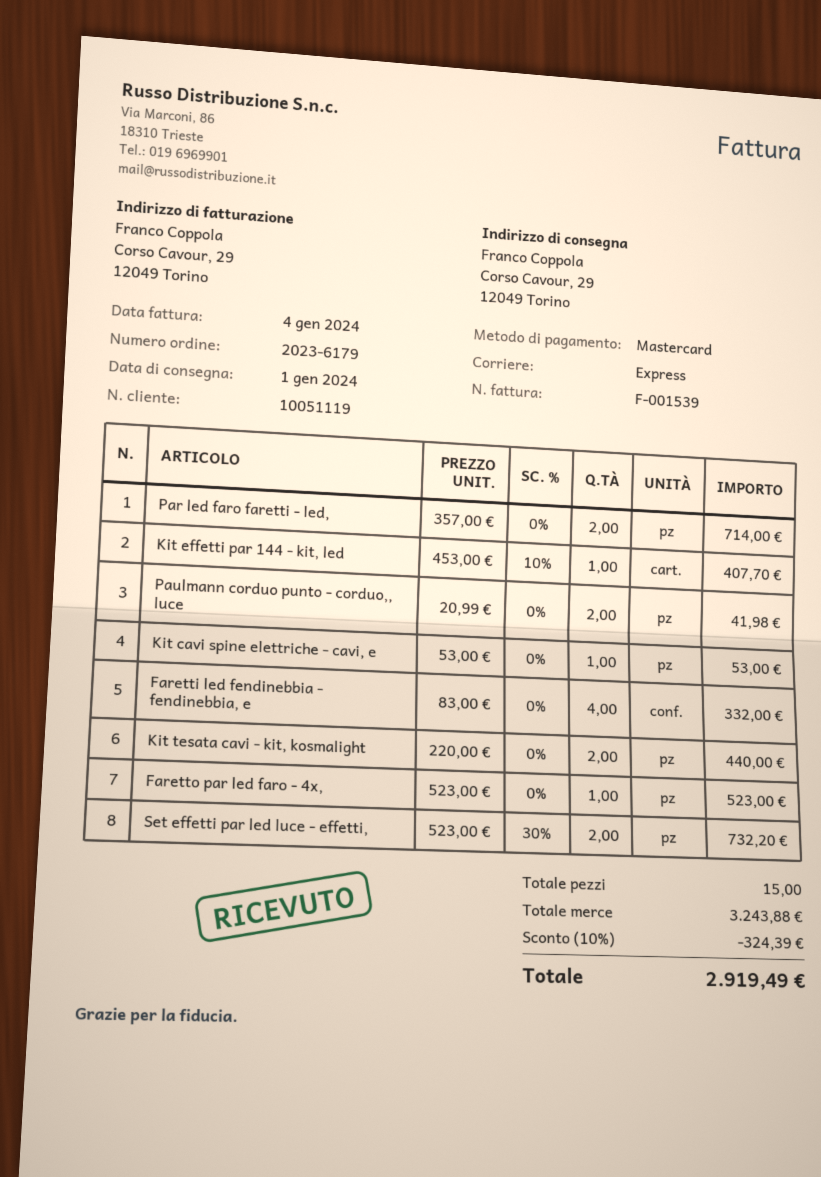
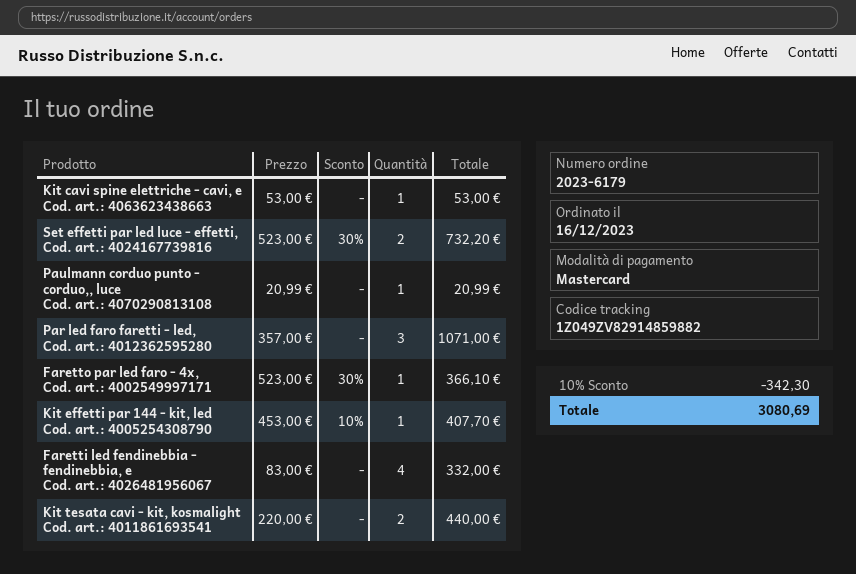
Par led faro faretti - led,: 2 x 357.00 = 714.00 -> 3 x 357.00 = 1071.00
Paulmann corduo punto - corduo,, luce: 2 x 20.99 = 41.98 -> 1 x 20.99 = 20.99
Faretto par led faro - 4x,: 1 x 523.00 = 523.00 -> 1 x 523.00 - 30% = 366.10
discount: 10% = 324.39 -> 10% = 342.30
total: 2919.49 -> 3080.69

